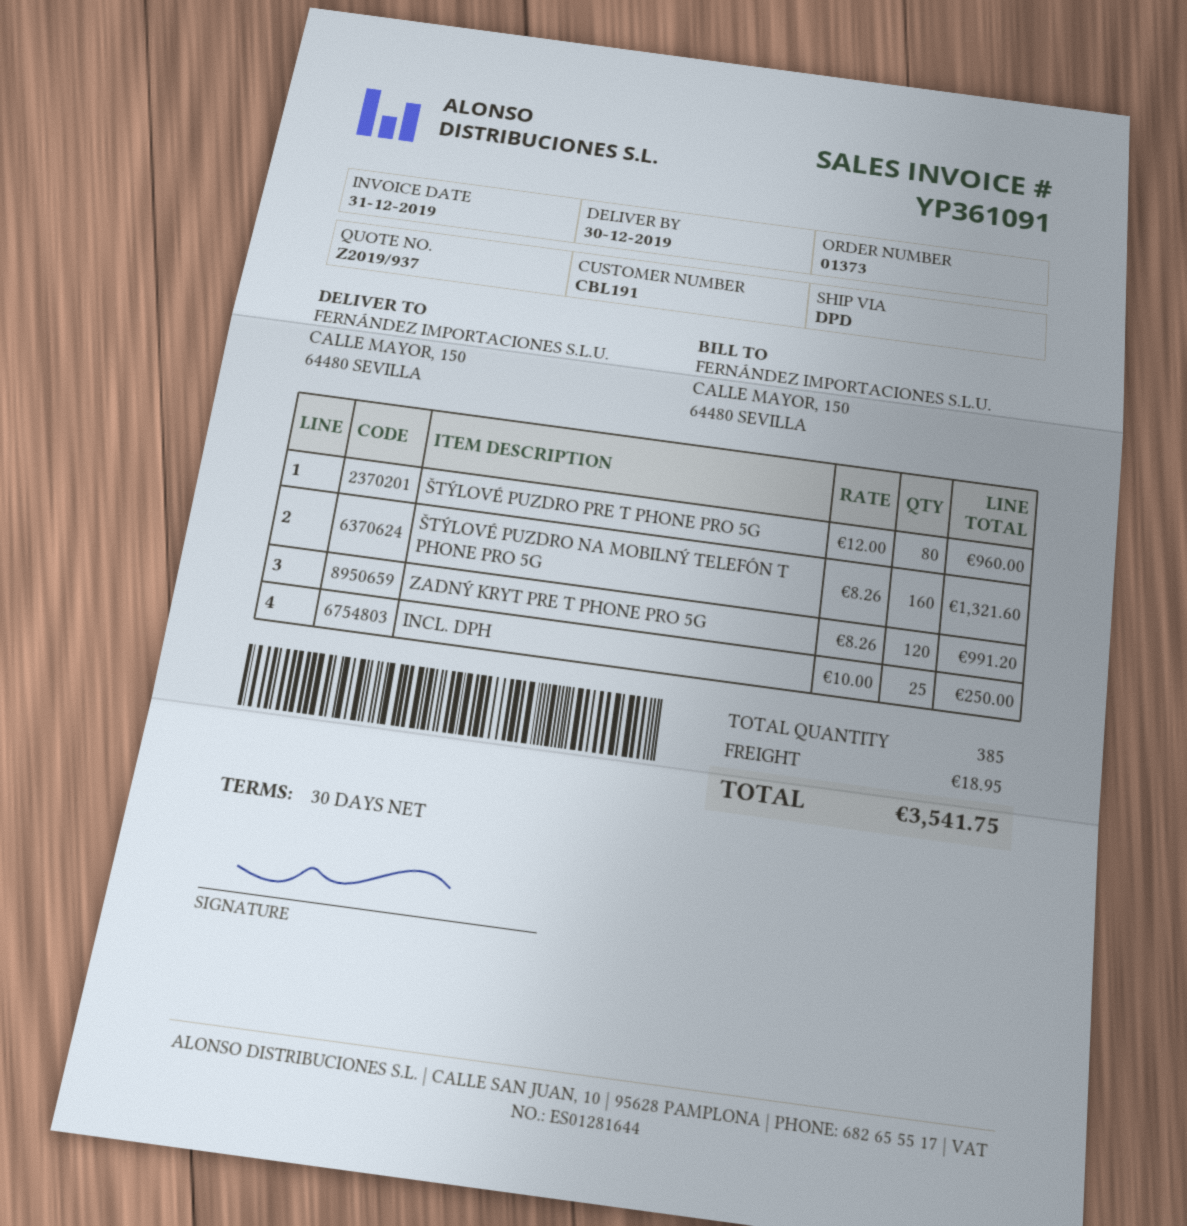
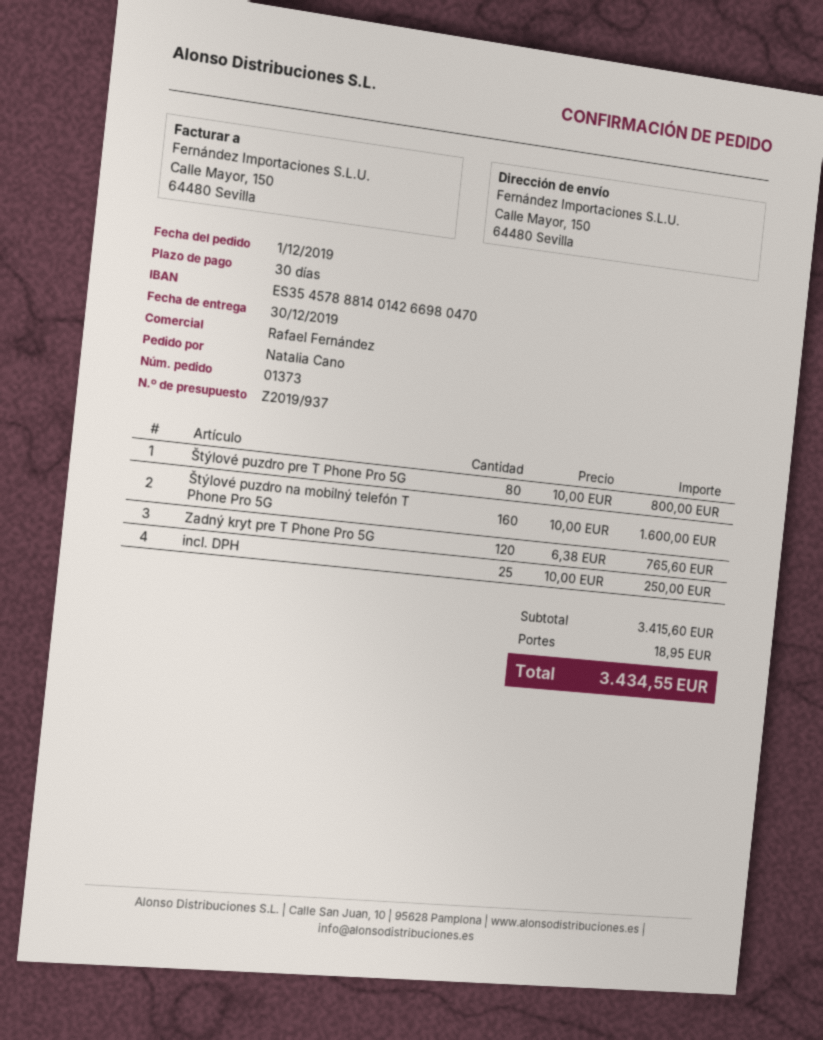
ŠTÝLOVÉ PUZDRO PRE T PHONE PRO 5G: 80 x 12.00 = 960.00 -> 80 x 10.00 = 800.00
ŠTÝLOVÉ PUZDRO NA MOBILNÝ TELEFÓN T PHONE PRO 5G: 160 x 8.26 = 1321.60 -> 160 x 10.00 = 1600.00
ZADNÝ KRYT PRE T PHONE PRO 5G: 120 x 8.26 = 991.20 -> 120 x 6.38 = 765.60
total: 3541.75 -> 3434.55

